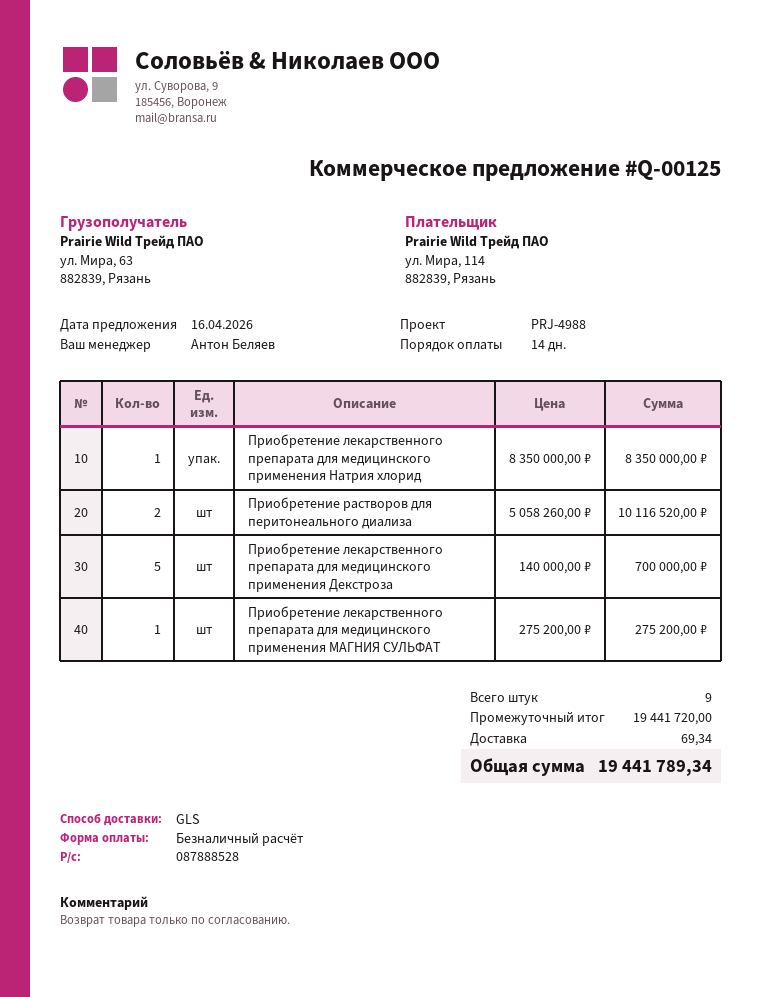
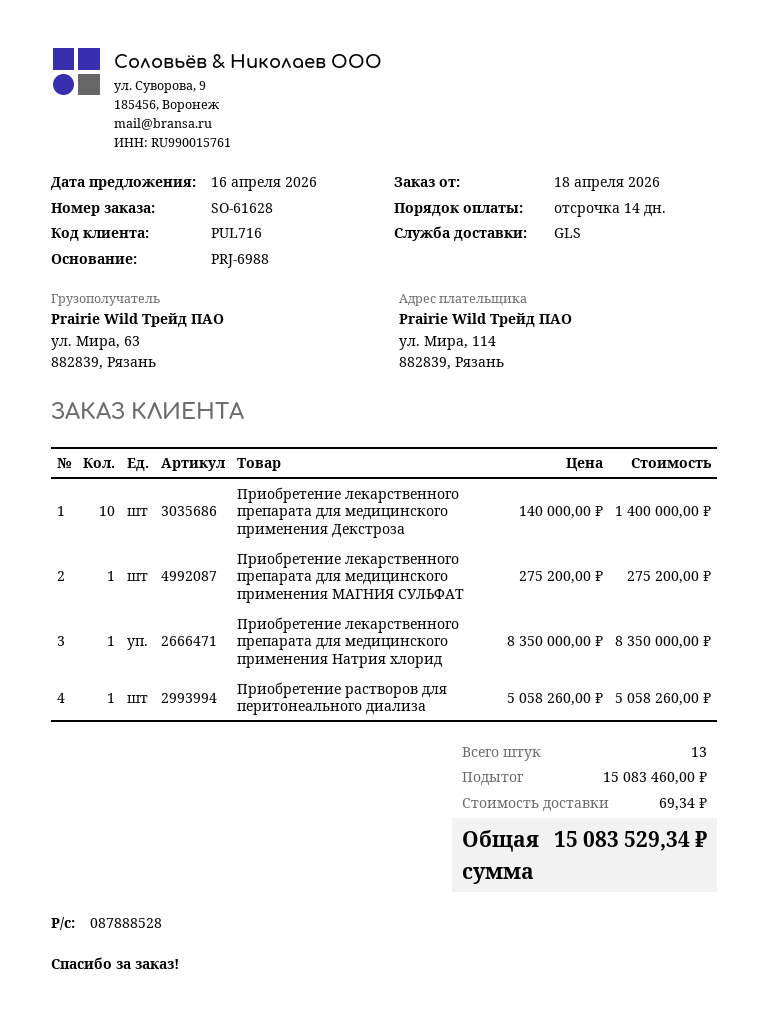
reference: PRJ-4988 -> PRJ-6988
Приобретение растворов для перитонеального диализа: 2 x 5058260.00 = 10116520.00 -> 1 x 5058260.00 = 5058260.00
Приобретение лекарственного препарата для медицинского применения Декстроза: 5 x 140000.00 = 700000.00 -> 10 x 140000.00 = 1400000.00
total quantity: 9 -> 13
subtotal: 19441720.00 -> 15083460.00
total: 19441789.34 -> 15083529.34

